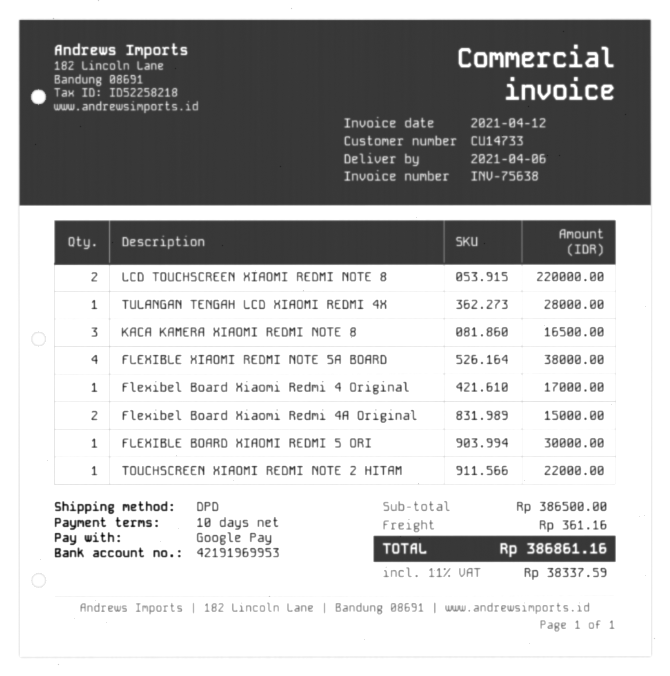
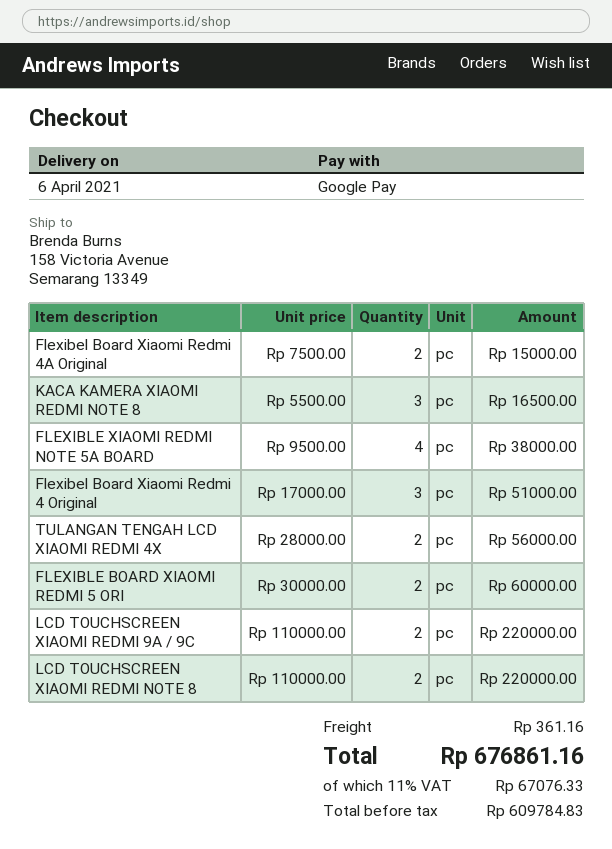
TULANGAN TENGAH LCD XIAOMI REDMI 4X: 1 for 28000.00 -> 2 for 56000.00
Flexibel Board Xiaomi Redmi 4 Original: 1 for 17000.00 -> 3 for 51000.00
FLEXIBLE BOARD XIAOMI REDMI 5 ORI: 1 for 30000.00 -> 2 for 60000.00
TOUCHSCREEN XIAOMI REDMI NOTE 2 HITAM: 1 for 22000.00 -> none
LCD TOUCHSCREEN XIAOMI REDMI 9A / 9C: none -> 2 for 220000.00
tax: 11% = 38337.59 -> 11% = 67076.33
total: 386861.16 -> 676861.16

